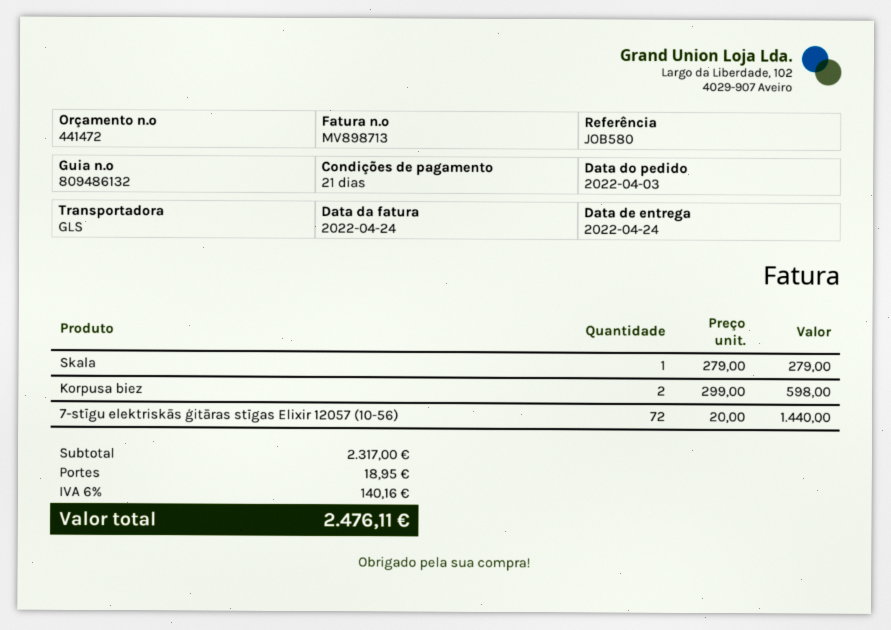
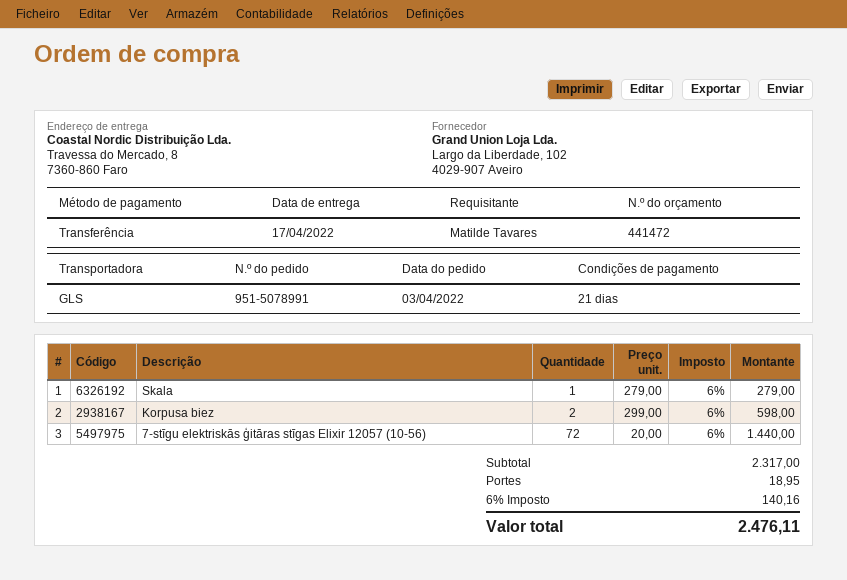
delivery date: 2022-04-24 -> 2022-04-17

